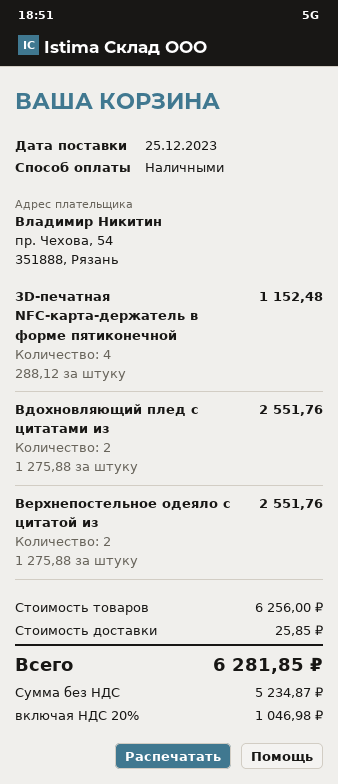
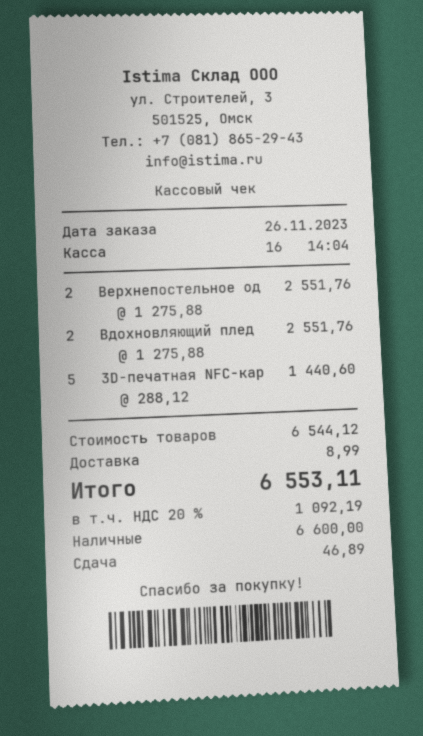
3D-печатная NFC-карта-держатель в форме пятиконечной: 4 x 288.12 = 1152.48 -> 5 x 288.12 = 1440.60
subtotal: 6256.00 -> 6544.12
shipping: 25.85 -> 8.99
tax: 20% = 1046.98 -> 20% = 1092.19
total: 6281.85 -> 6553.11

